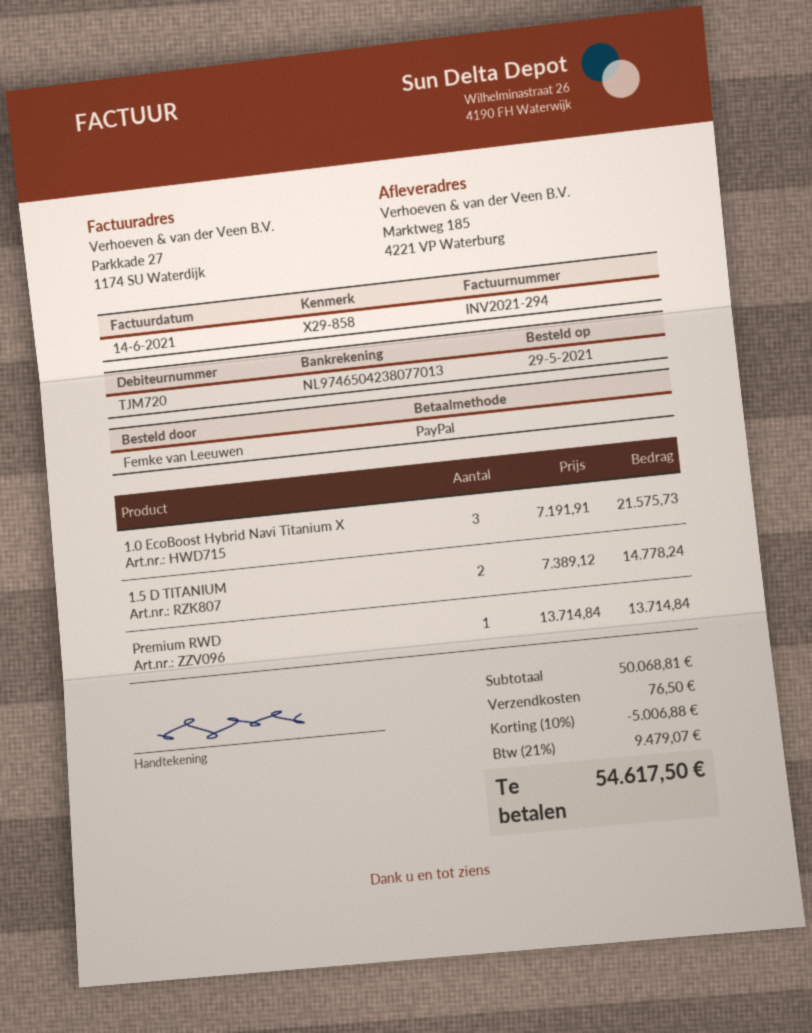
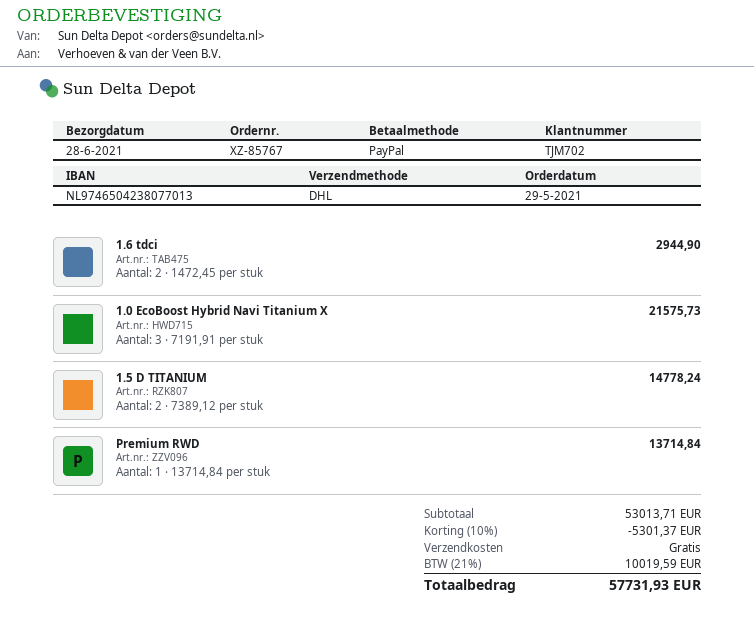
customer number: TJM720 -> TJM702
1.6 tdci: none -> 2 x 1472.45 = 2944.90
subtotal: 50068.81 -> 53013.71
discount: 10% = 5006.88 -> 10% = 5301.37
shipping: 76.50 -> 0.00
tax: 21% = 9479.07 -> 21% = 10019.59
total: 54617.50 -> 57731.93

